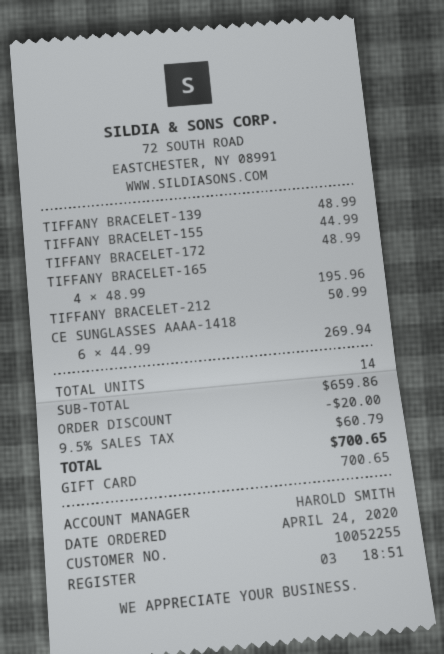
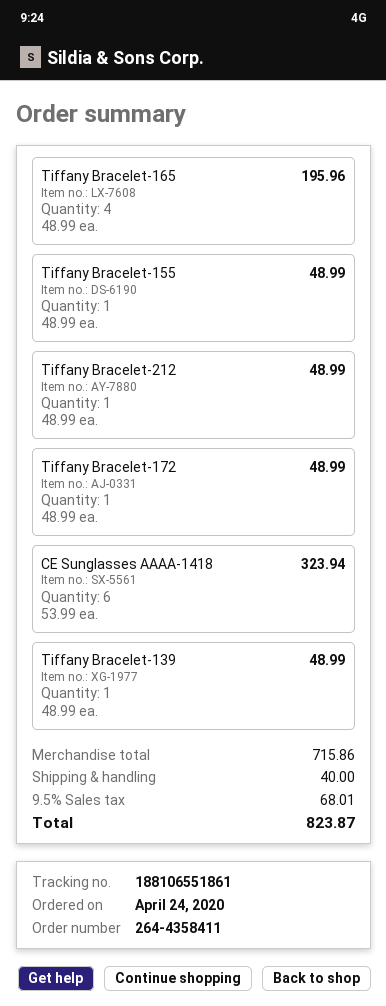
TIFFANY BRACELET-155: 1 x 44.99 = 44.99 -> 1 x 48.99 = 48.99
TIFFANY BRACELET-212: 1 x 50.99 = 50.99 -> 1 x 48.99 = 48.99
CE SUNGLASSES AAAA-1418: 6 x 44.99 = 269.94 -> 6 x 53.99 = 323.94
subtotal: 659.86 -> 715.86
discount: 20.00 -> none
shipping: none -> 40.00
tax: 9.5% = 60.79 -> 9.5% = 68.01
total: 700.65 -> 823.87

